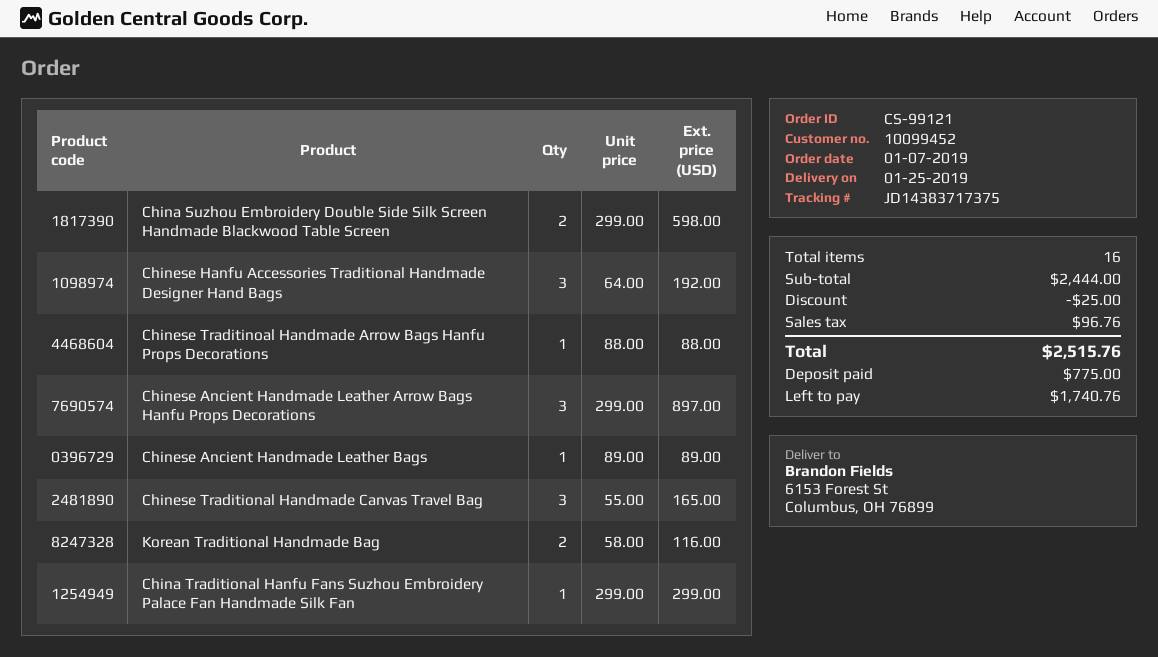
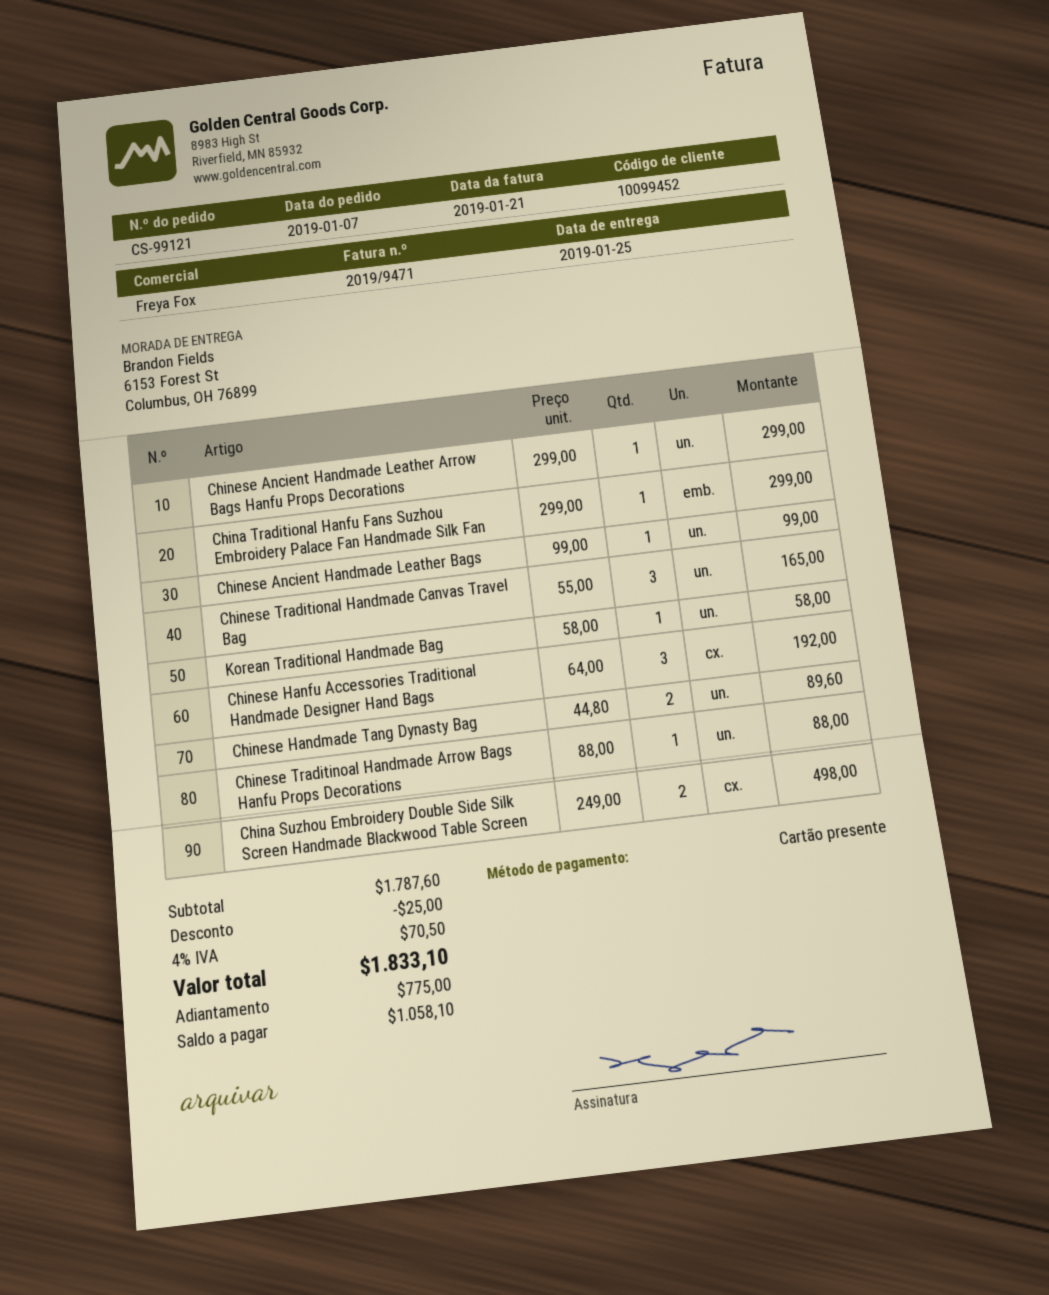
China Suzhou Embroidery Double Side Silk Screen Handmade Blackwood Table Screen: 2 x 299.00 = 598.00 -> 2 x 249.00 = 498.00
Chinese Ancient Handmade Leather Arrow Bags Hanfu Props Decorations: 3 x 299.00 = 897.00 -> 1 x 299.00 = 299.00
Chinese Ancient Handmade Leather Bags: 1 x 89.00 = 89.00 -> 1 x 99.00 = 99.00
Korean Traditional Handmade Bag: 2 x 58.00 = 116.00 -> 1 x 58.00 = 58.00
Chinese Handmade Tang Dynasty Bag: none -> 2 x 44.80 = 89.60
subtotal: 2444.00 -> 1787.60
tax: 96.76 -> 70.50
total: 2515.76 -> 1833.10
balance: 1740.76 -> 1058.10

